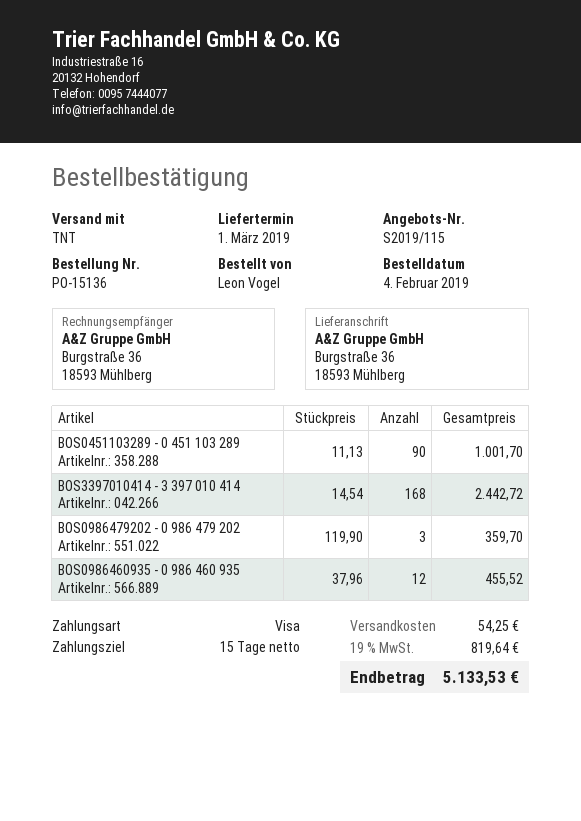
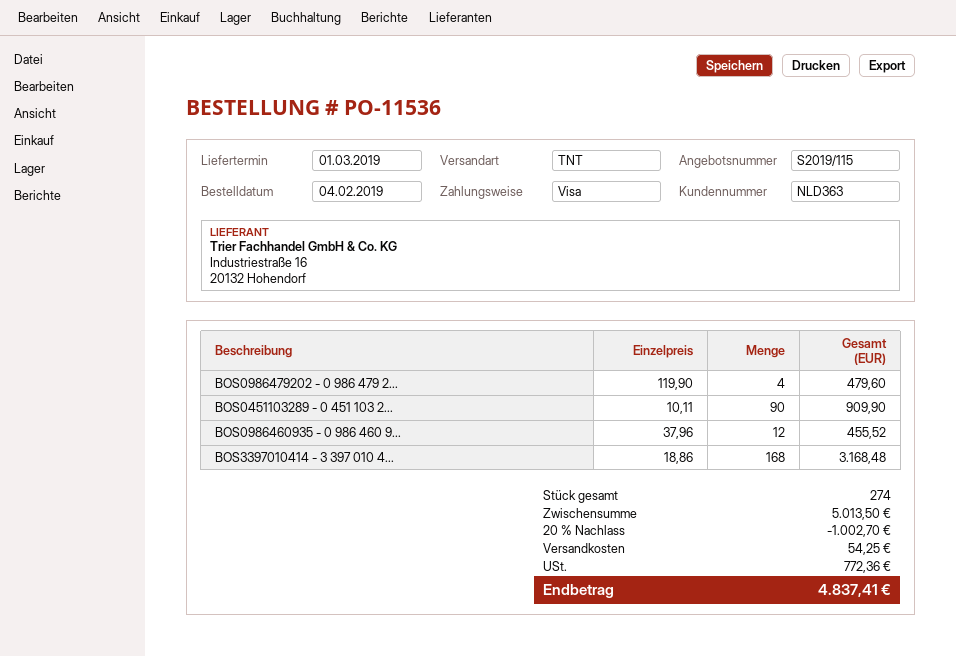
order number: PO-15136 -> PO-11536
BOS0451103289 - 0 451 103 289: 90 x 11.13 = 1001.70 -> 90 x 10.11 = 909.90
BOS3397010414 - 3 397 010 414: 168 x 14.54 = 2442.72 -> 168 x 18.86 = 3168.48
BOS0986479202 - 0 986 479 202: 3 x 119.90 = 359.70 -> 4 x 119.90 = 479.60
discount: none -> 20% = 1002.70
tax: 819.64 -> 772.36
total: 5133.53 -> 4837.41

